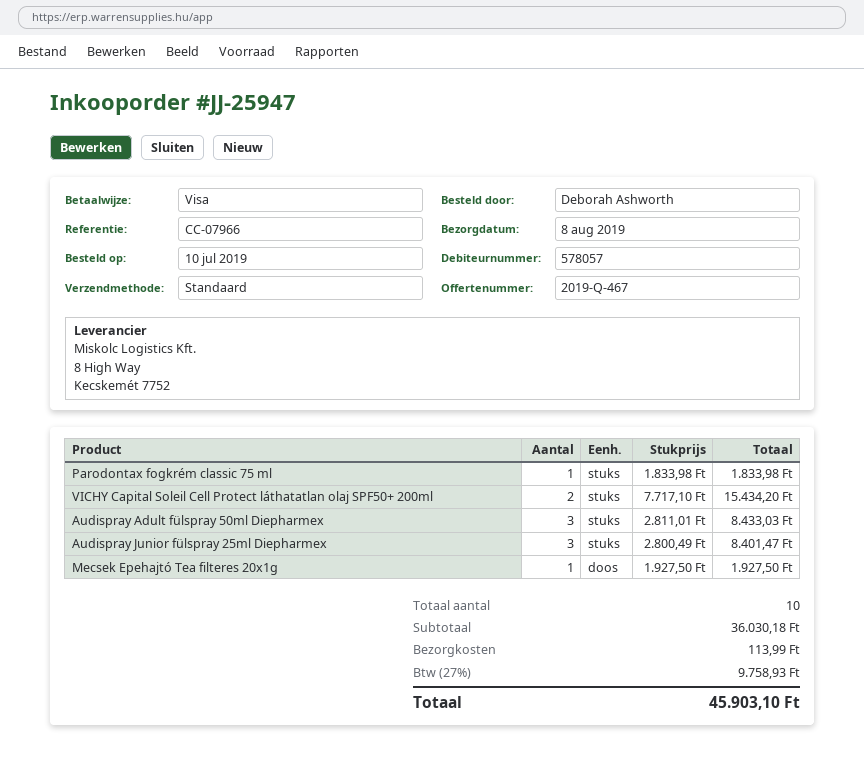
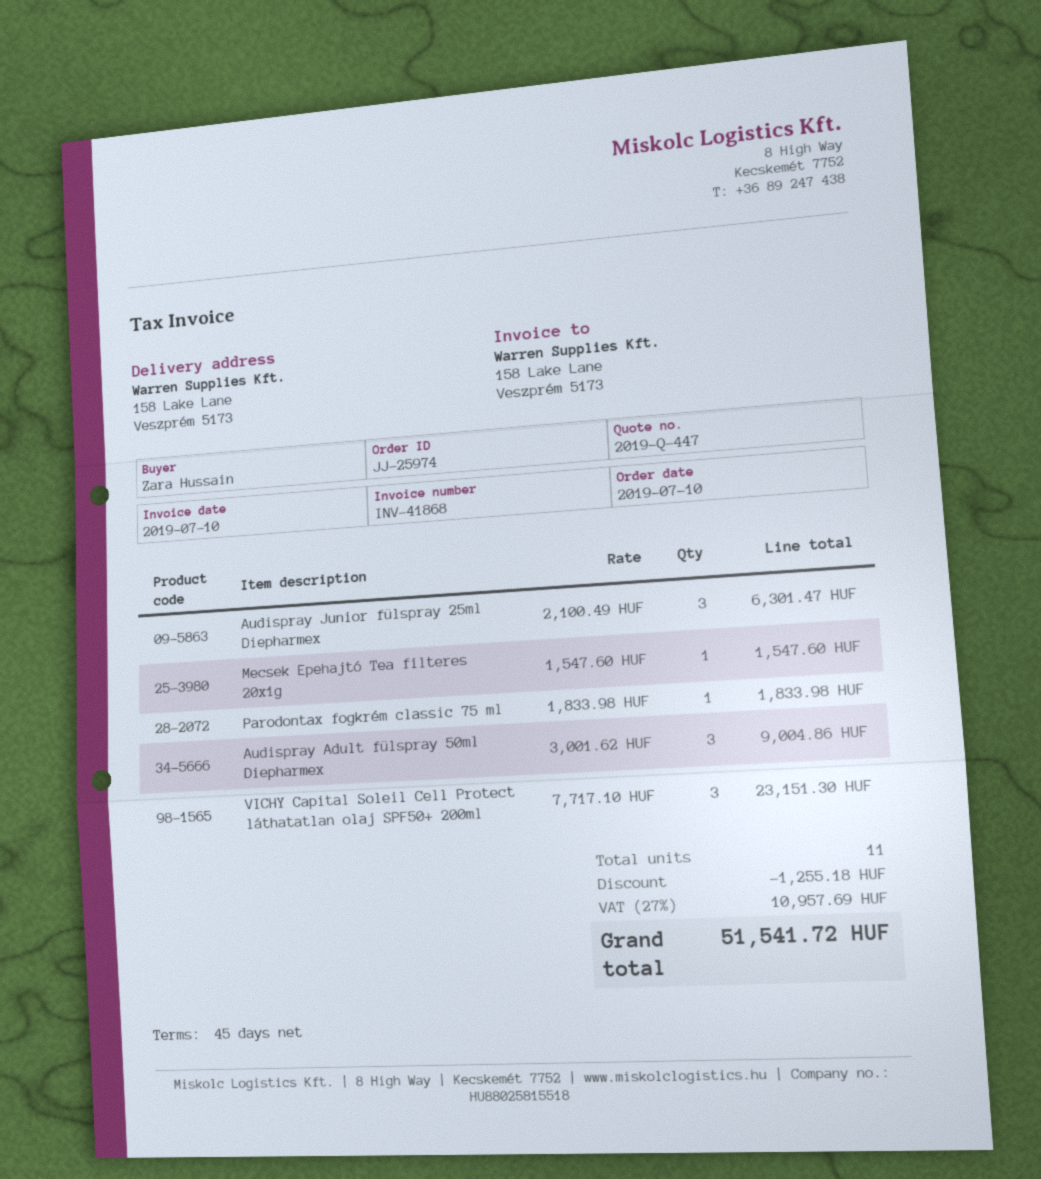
quote number: 2019-Q-467 -> 2019-Q-447
order number: JJ-25947 -> JJ-25974
ordered by: Deborah Ashworth -> Zara Hussain
VICHY Capital Soleil Cell Protect láthatatlan olaj SPF50+ 200ml: 2 x 7717.10 = 15434.20 -> 3 x 7717.10 = 23151.30
Audispray Adult fülspray 50ml Diepharmex: 3 x 2811.01 = 8433.03 -> 3 x 3001.62 = 9004.86
Audispray Junior fülspray 25ml Diepharmex: 3 x 2800.49 = 8401.47 -> 3 x 2100.49 = 6301.47
Mecsek Epehajtó Tea filteres 20x1g: 1 x 1927.50 = 1927.50 -> 1 x 1547.60 = 1547.60
total quantity: 10 -> 11
discount: none -> 1255.18
shipping: 113.99 -> none
tax: 27% = 9758.93 -> 27% = 10957.69
total: 45903.10 -> 51541.72

